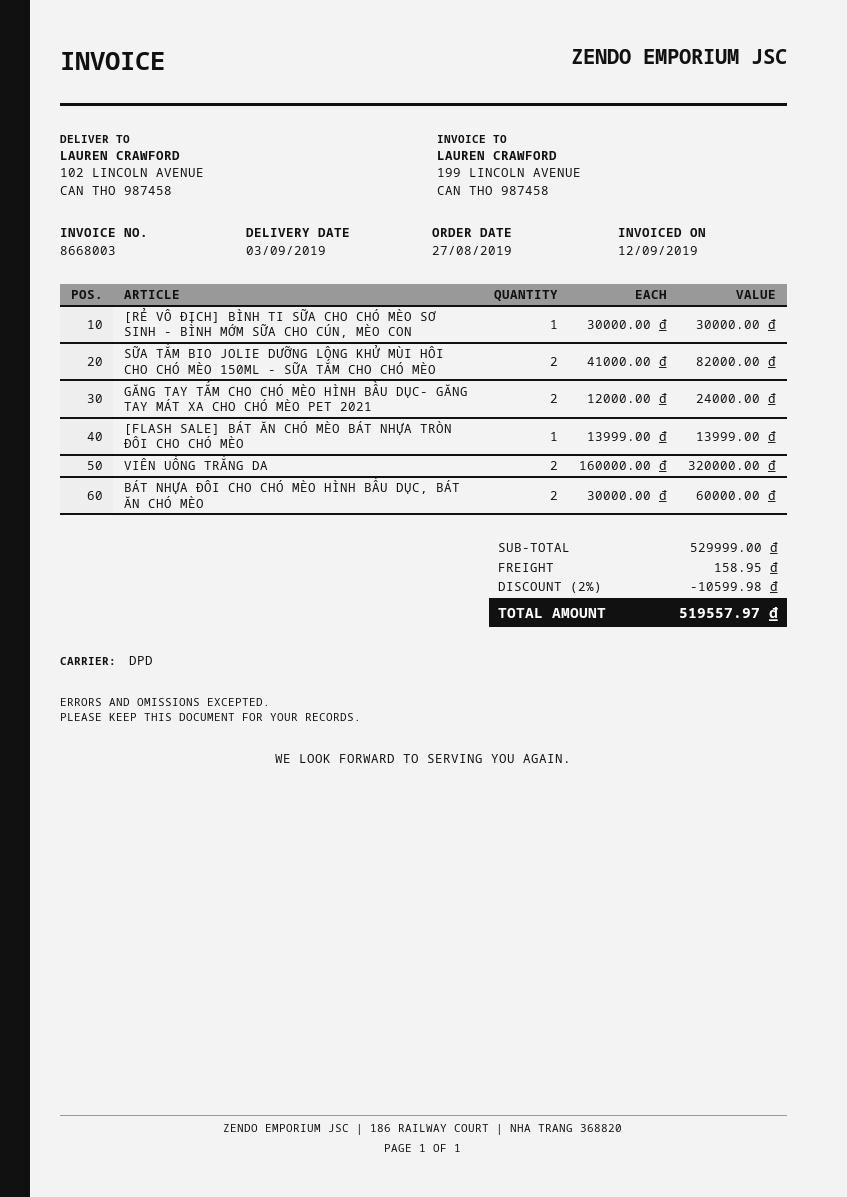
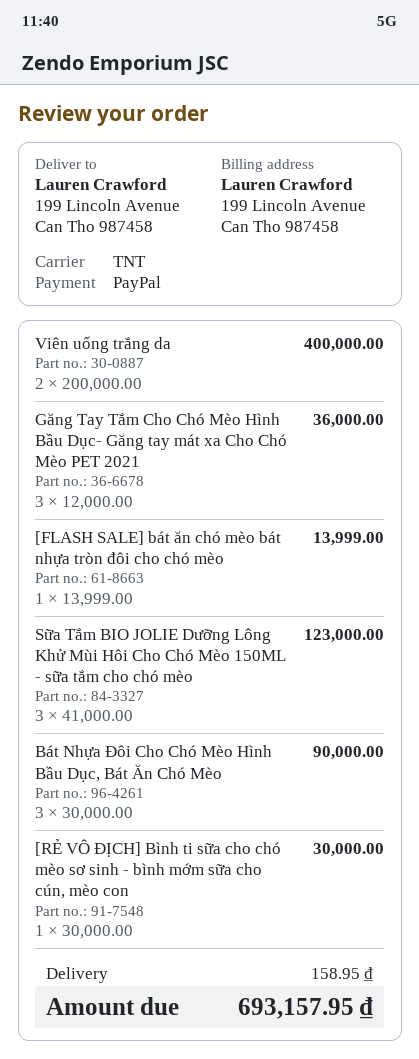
shipping method: DPD -> TNT
ship to: 102 LINCOLN AVENUE, CAN THO 987458 -> 199 Lincoln Avenue, Can Tho 987458
SỮA TẮM BIO JOLIE DƯỠNG LÔNG KHỬ MÙI HÔI CHO CHÓ MÈO 150ML - SỮA TẮM CHO CHÓ MÈO: 2 x 41000.00 = 82000.00 -> 3 x 41000.00 = 123000.00
GĂNG TAY TẮM CHO CHÓ MÈO HÌNH BẦU DỤC- GĂNG TAY MÁT XA CHO CHÓ MÈO PET 2021: 2 x 12000.00 = 24000.00 -> 3 x 12000.00 = 36000.00
VIÊN UỐNG TRẮNG DA: 2 x 160000.00 = 320000.00 -> 2 x 200000.00 = 400000.00
BÁT NHỰA ĐÔI CHO CHÓ MÈO HÌNH BẦU DỤC, BÁT ĂN CHÓ MÈO: 2 x 30000.00 = 60000.00 -> 3 x 30000.00 = 90000.00
discount: 2% = 10599.98 -> none
total: 519557.97 -> 693157.95

